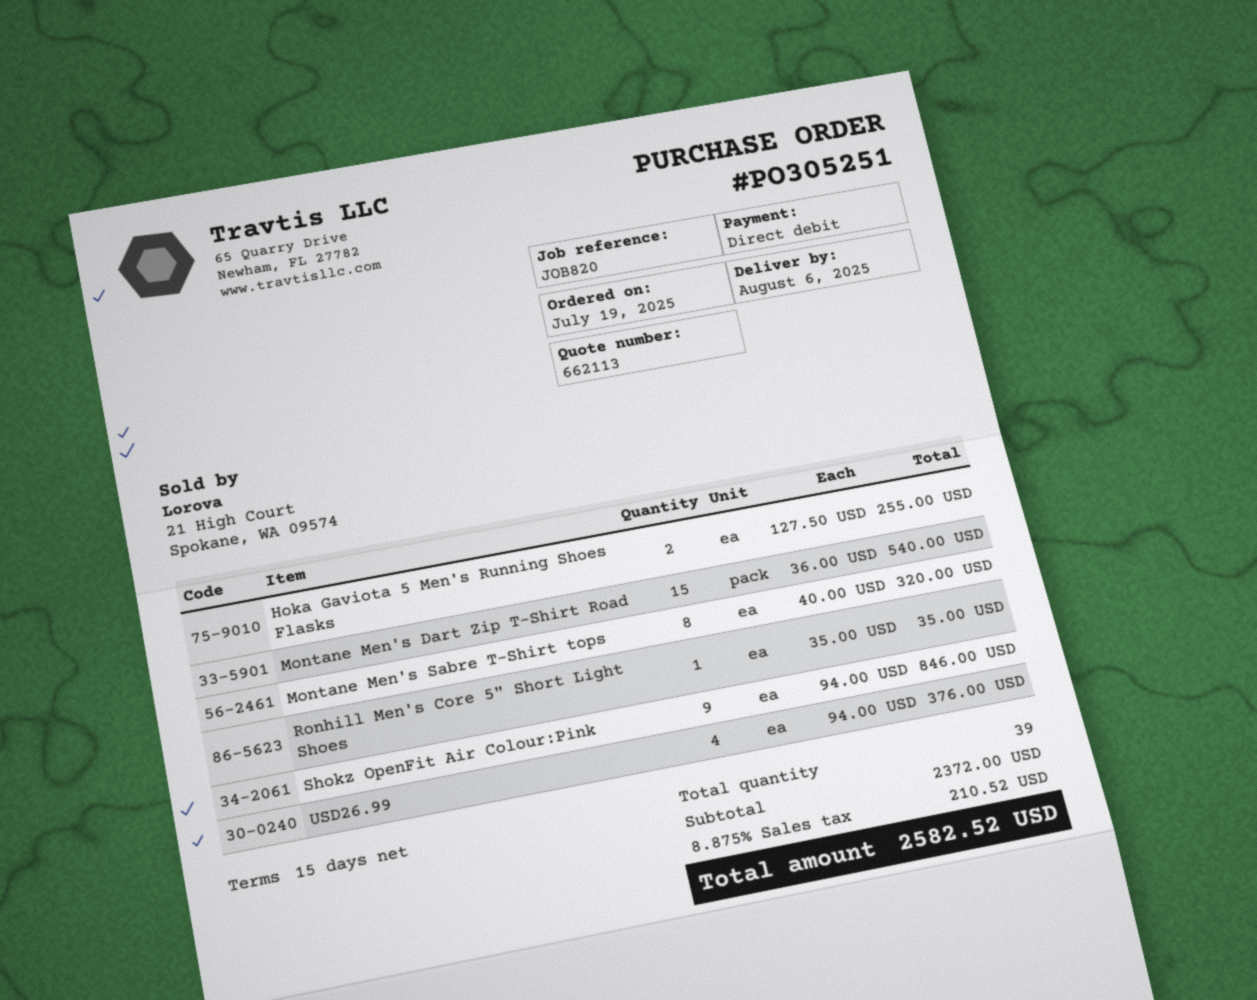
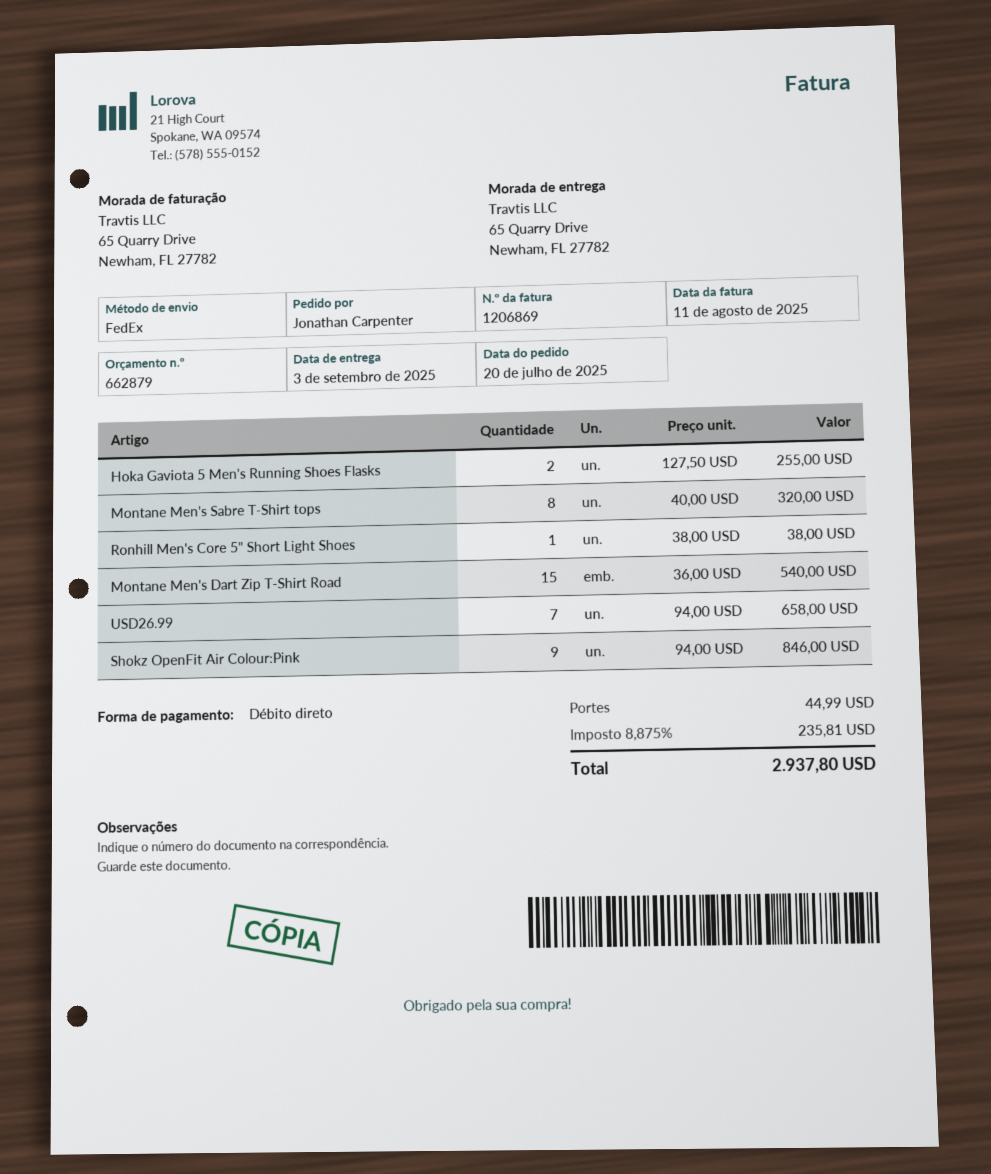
quote number: 662113 -> 662879
order date: 2025-07-19 -> 2025-07-20
delivery date: 2025-08-06 -> 2025-09-03
Ronhill Men's Core 5" Short Light Shoes: 1 x 35.00 = 35.00 -> 1 x 38.00 = 38.00
USD26.99: 4 x 94.00 = 376.00 -> 7 x 94.00 = 658.00
shipping: none -> 44.99
tax: 8.875% = 210.52 -> 8.875% = 235.81
total: 2582.52 -> 2937.80

